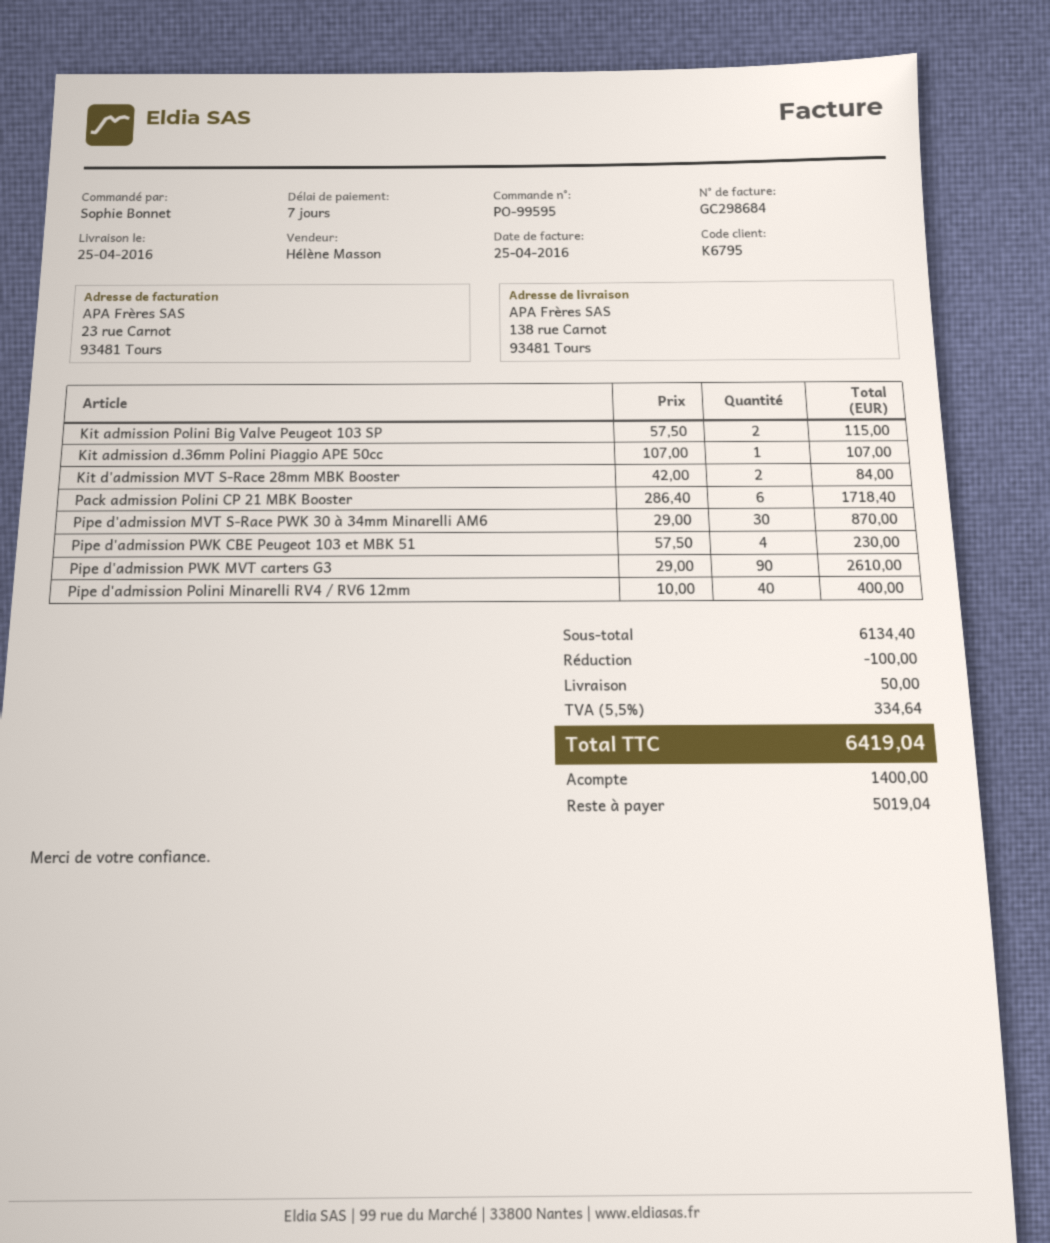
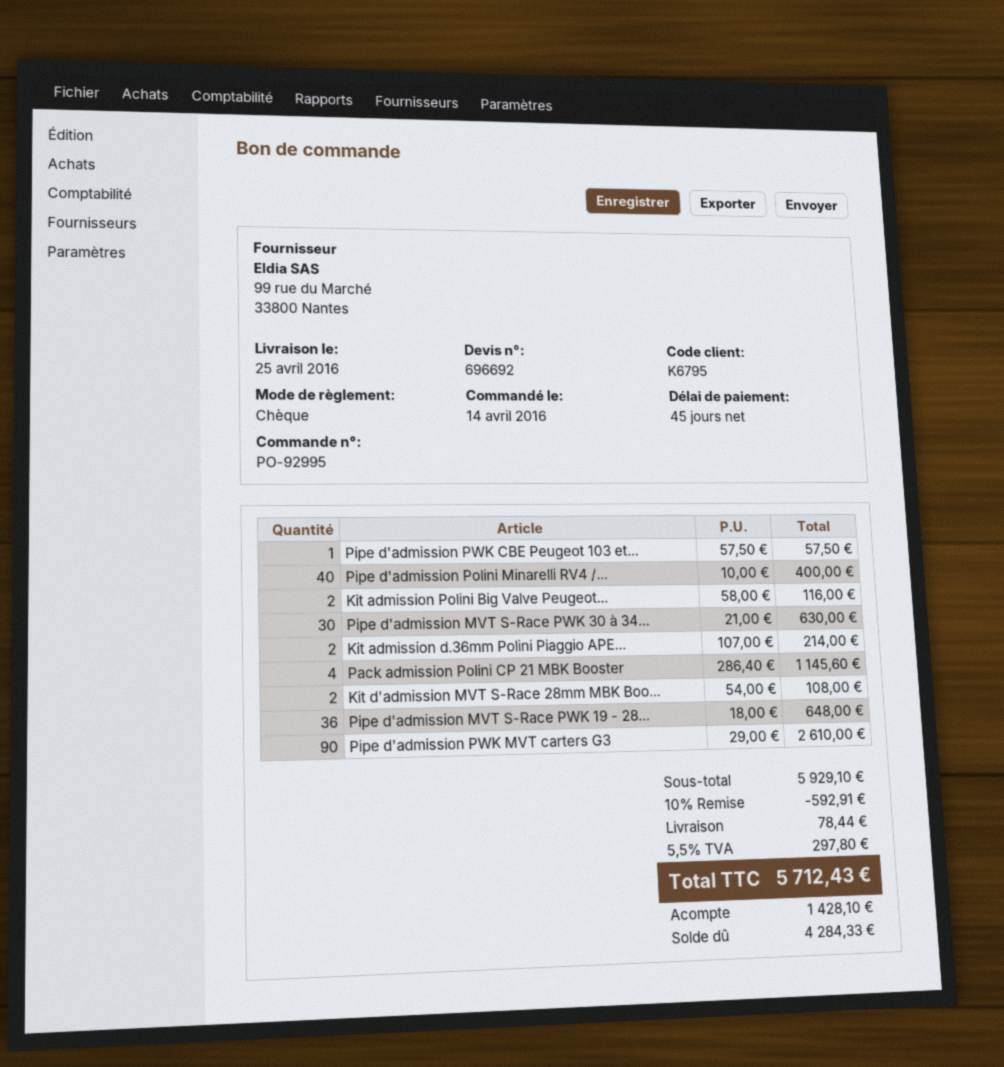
order number: PO-99595 -> PO-92995
payment terms: 7 days -> 45 days
Kit admission Polini Big Valve Peugeot 103 SP: 2 x 57.50 = 115.00 -> 2 x 58.00 = 116.00
Kit admission d.36mm Polini Piaggio APE 50cc: 1 x 107.00 = 107.00 -> 2 x 107.00 = 214.00
Kit d'admission MVT S-Race 28mm MBK Booster: 2 x 42.00 = 84.00 -> 2 x 54.00 = 108.00
Pack admission Polini CP 21 MBK Booster: 6 x 286.40 = 1718.40 -> 4 x 286.40 = 1145.60
Pipe d'admission MVT S-Race PWK 30 à 34mm Minarelli AM6: 30 x 29.00 = 870.00 -> 30 x 21.00 = 630.00
Pipe d'admission PWK CBE Peugeot 103 et MBK 51: 4 x 57.50 = 230.00 -> 1 x 57.50 = 57.50
Pipe d'admission MVT S-Race PWK 19 - 28...: none -> 36 x 18.00 = 648.00
subtotal: 6134.40 -> 5929.10
discount: 100.00 -> 592.91
shipping: 50.00 -> 78.44
tax: 5.5% = 334.64 -> 5.5% = 297.80
total: 6419.04 -> 5712.43
deposit: 1400.00 -> 1428.10
balance: 5019.04 -> 4284.33

